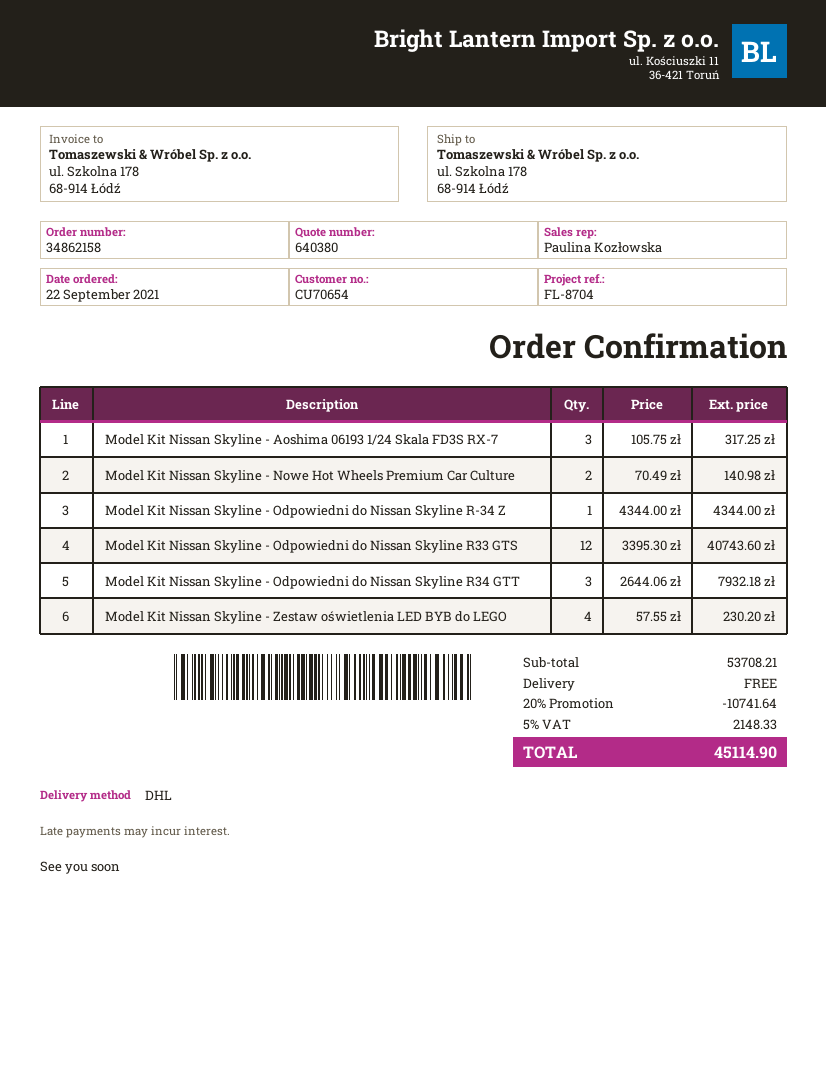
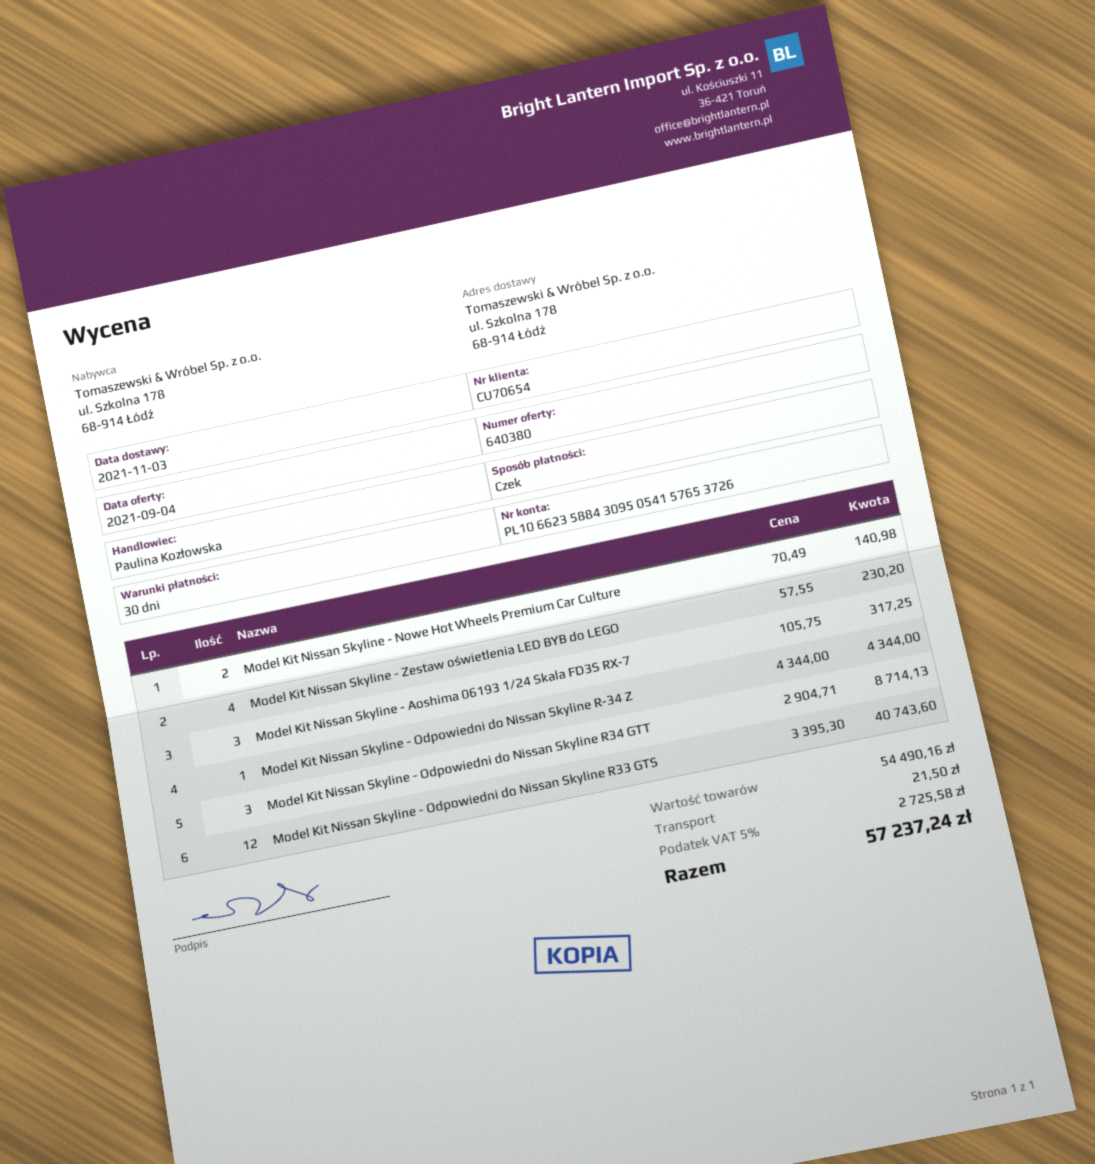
Model Kit Nissan Skyline - Odpowiedni do Nissan Skyline R34 GTT: 3 x 2644.06 = 7932.18 -> 3 x 2904.71 = 8714.13
subtotal: 53708.21 -> 54490.16
discount: 20% = 10741.64 -> none
shipping: 0.00 -> 21.50
tax: 5% = 2148.33 -> 5% = 2725.58
total: 45114.90 -> 57237.24

